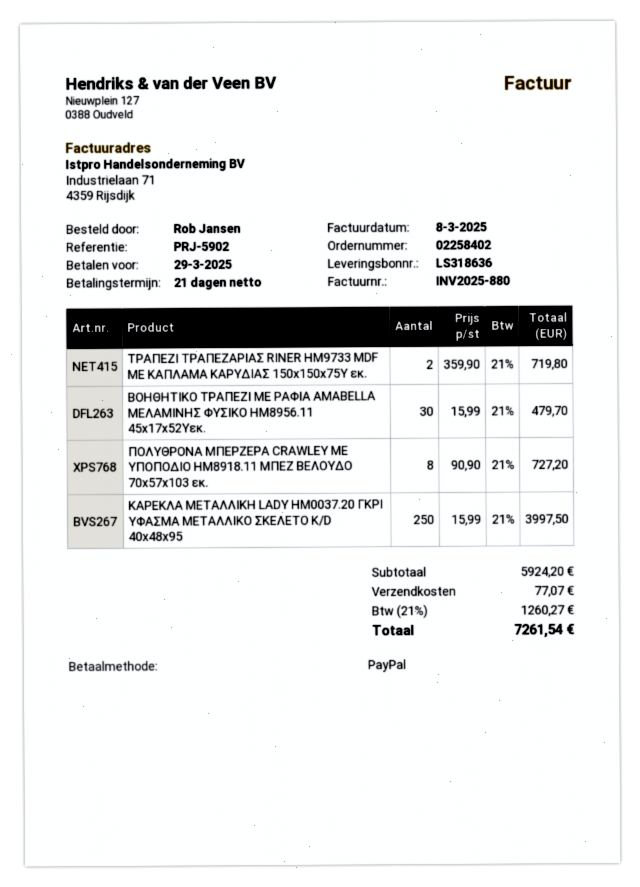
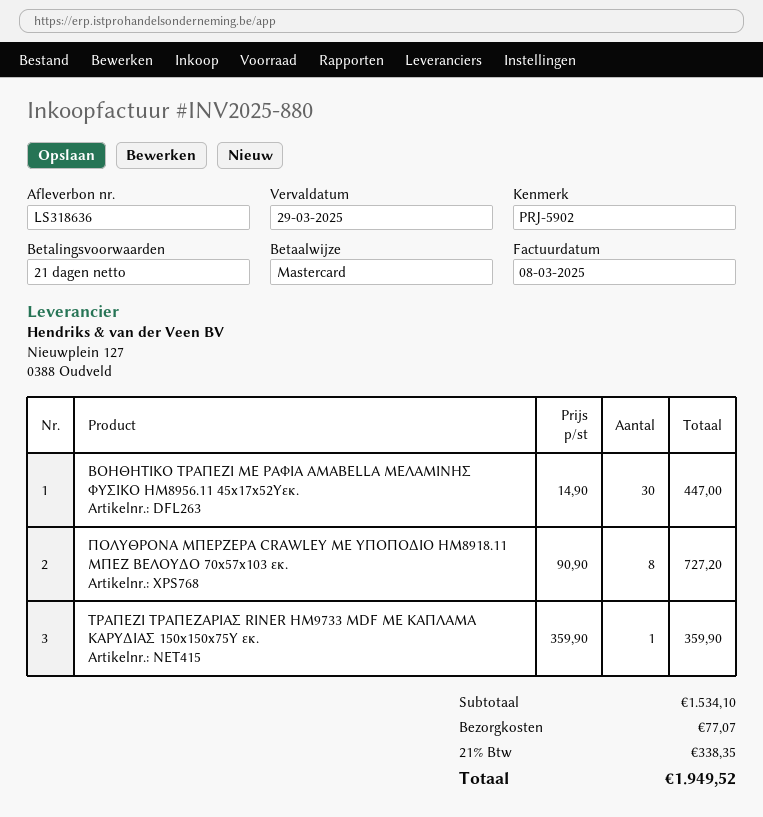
payment method: PayPal -> Mastercard
ΤΡΑΠΕΖΙ ΤΡΑΠΕΖΑΡΙΑΣ RINER HM9733 MDF ΜΕ ΚΑΠΛΑΜΑ ΚΑΡΥΔΙΑΣ 150x150x75Υ εκ.: 2 x 359.90 = 719.80 -> 1 x 359.90 = 359.90
ΒΟΗΘΗΤΙΚΟ ΤΡΑΠΕΖΙ ΜΕ ΡΑΦΙΑ AMABELLA ΜΕΛΑΜΙΝΗΣ ΦΥΣΙΚΟ HM8956.11 45x17x52Υεκ.: 30 x 15.99 = 479.70 -> 30 x 14.90 = 447.00
ΚΑΡΕΚΛΑ ΜΕΤΑΛΛΙΚΗ LADY HM0037.20 ΓΚΡΙ ΥΦΑΣΜΑ ΜΕΤΑΛΛΙΚΟ ΣΚΕΛΕΤΟ K/D 40x48x95: 250 x 15.99 = 3997.50 -> none
subtotal: 5924.20 -> 1534.10
tax: 21% = 1260.27 -> 21% = 338.35
total: 7261.54 -> 1949.52

